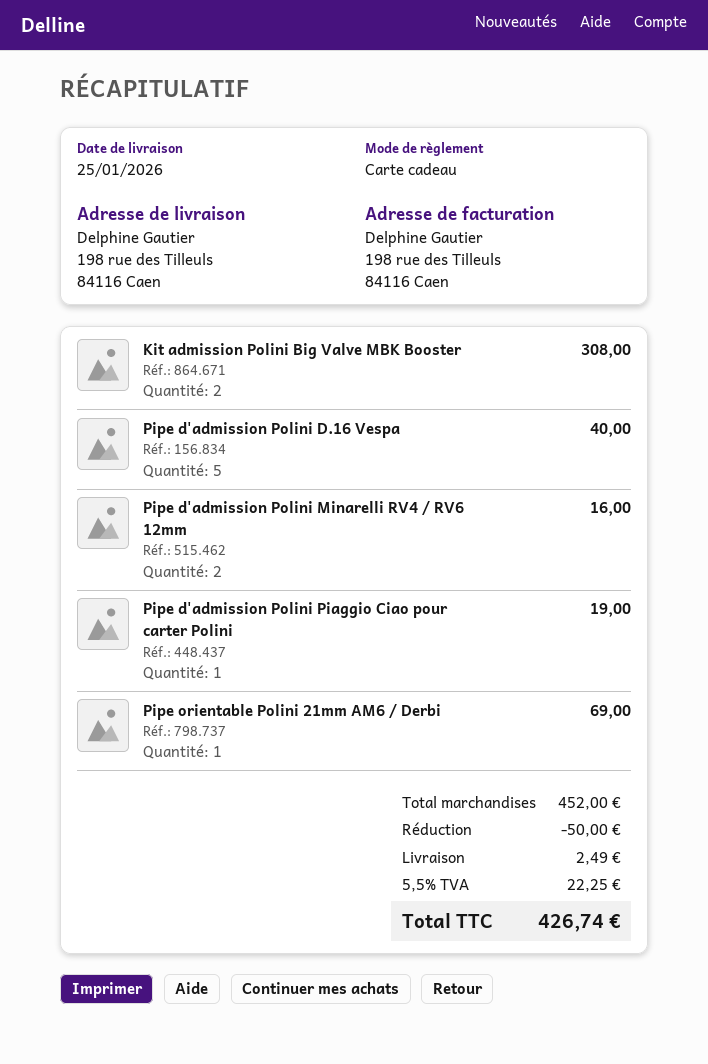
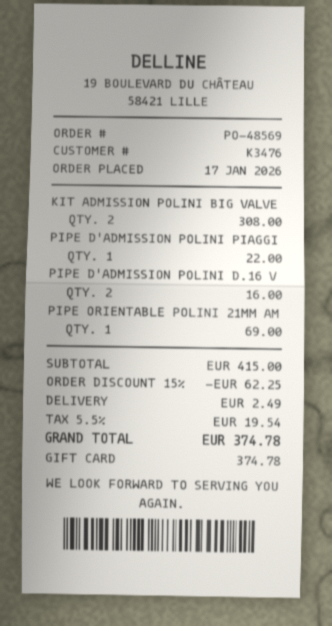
Pipe d'admission Polini D.16 Vespa: 5 for 40.00 -> 2 for 16.00
Pipe d'admission Polini Minarelli RV4 / RV6 12mm: 2 for 16.00 -> none
Pipe d'admission Polini Piaggio Ciao pour carter Polini: 1 for 19.00 -> 1 for 22.00
subtotal: 452.00 -> 415.00
discount: 50.00 -> 62.25
tax: 5.5% = 22.25 -> 5.5% = 19.54
total: 426.74 -> 374.78

